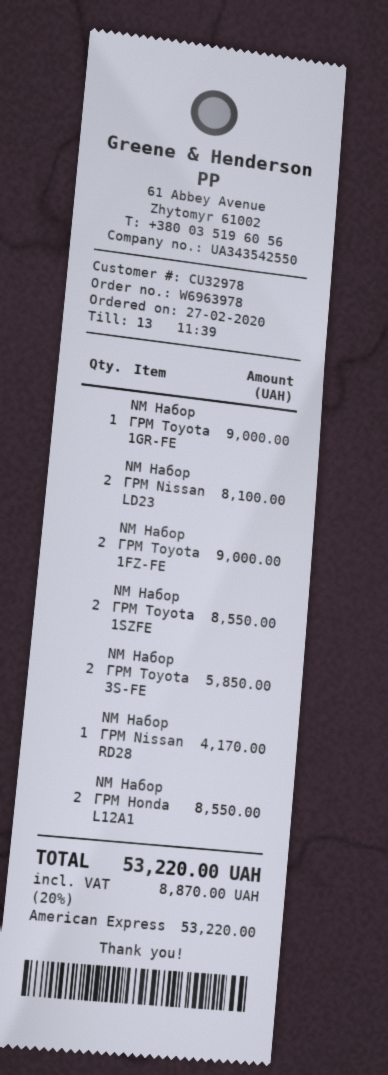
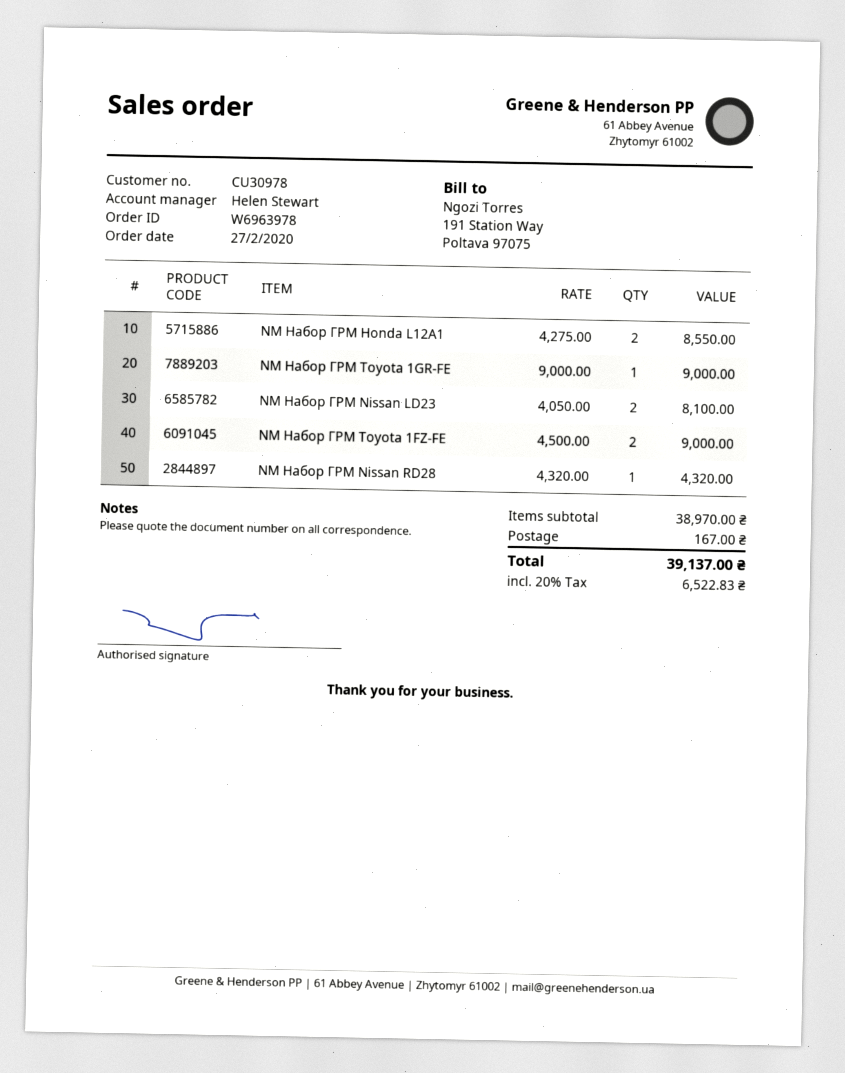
customer number: CU32978 -> CU30978
NM Набор ГРМ Toyota 1SZFE: 2 for 8550.00 -> none
NM Набор ГРМ Toyota 3S-FE: 2 for 5850.00 -> none
NM Набор ГРМ Nissan RD28: 1 for 4170.00 -> 1 for 4320.00
shipping: none -> 167.00
tax: 20% = 8870.00 -> 20% = 6522.83
total: 53220.00 -> 39137.00

